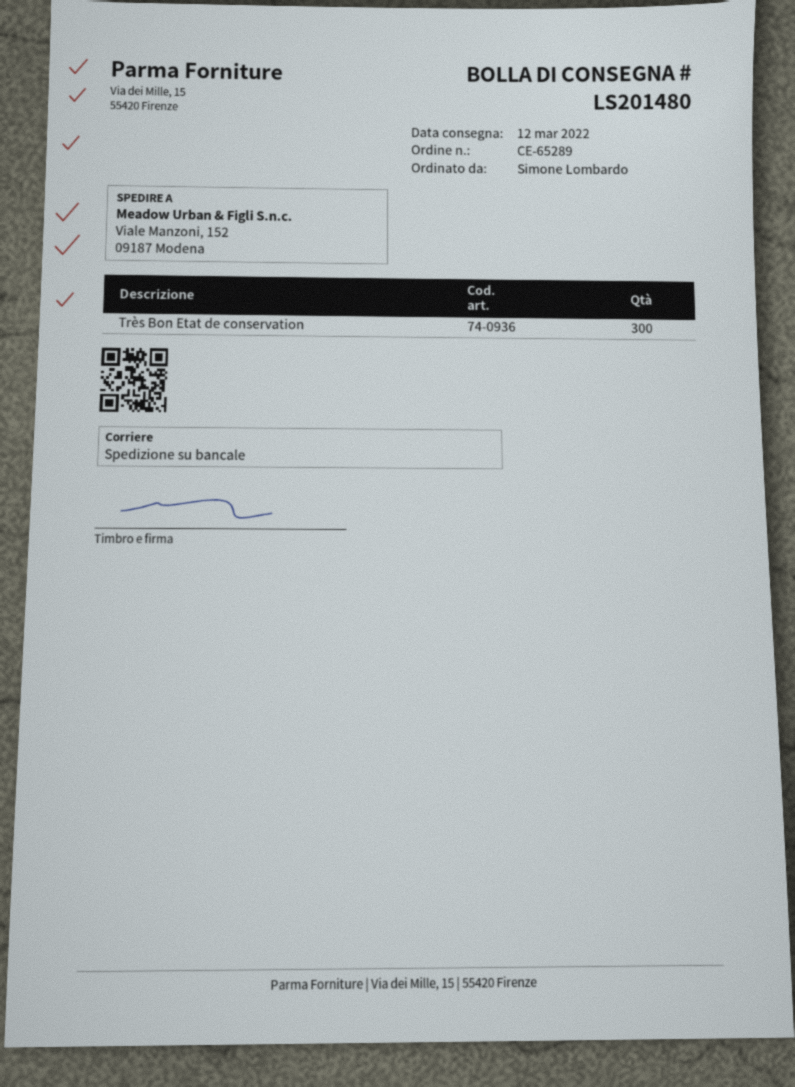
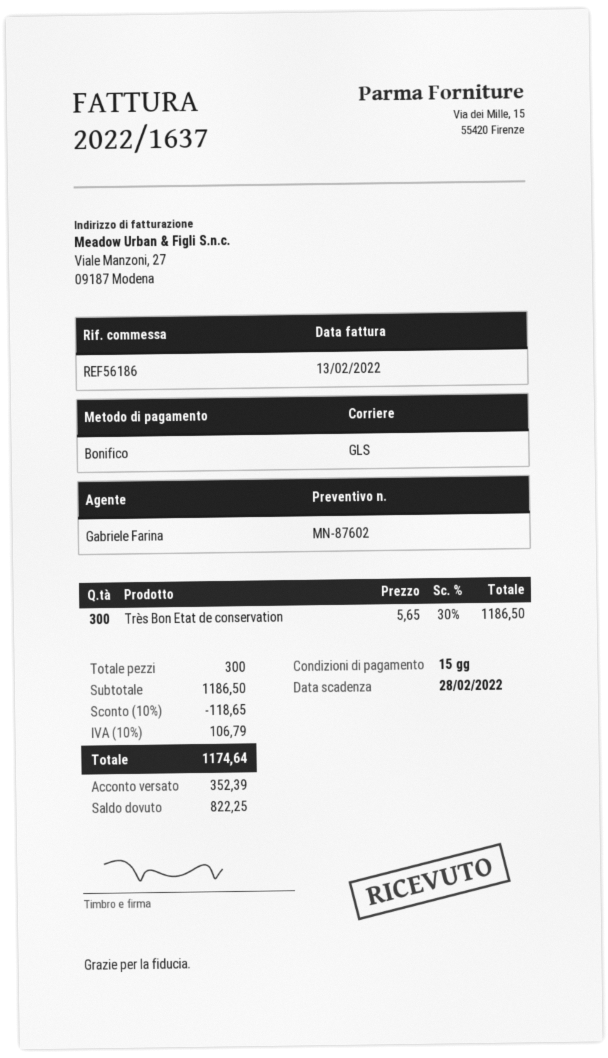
shipping method: pallet freight -> GLS

